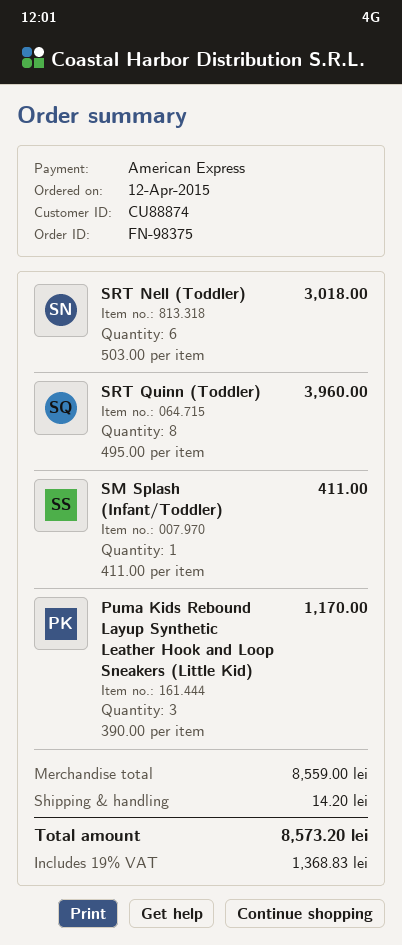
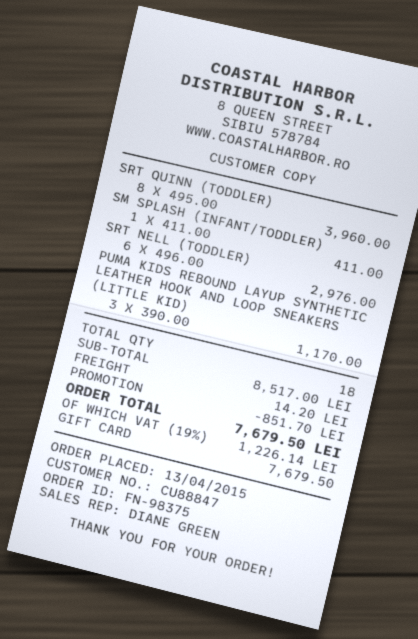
order date: 2015-04-12 -> 2015-04-13
customer number: CU88874 -> CU88847
payment method: American Express -> gift card
SRT Nell (Toddler): 6 x 503.00 = 3018.00 -> 6 x 496.00 = 2976.00
subtotal: 8559.00 -> 8517.00
discount: none -> 851.70
tax: 19% = 1368.83 -> 19% = 1226.14
total: 8573.20 -> 7679.50

